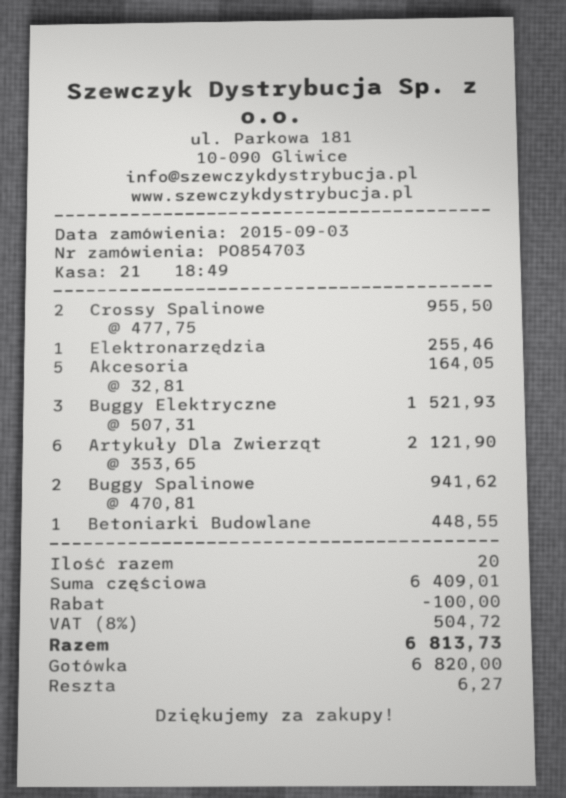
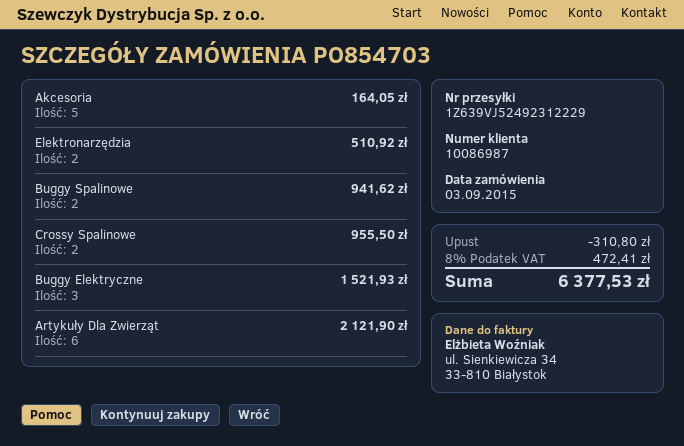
Elektronarzędzia: 1 for 255.46 -> 2 for 510.92
Betoniarki Budowlane: 1 for 448.55 -> none
discount: 100.00 -> 310.80
tax: 8% = 504.72 -> 8% = 472.41
total: 6813.73 -> 6377.53

